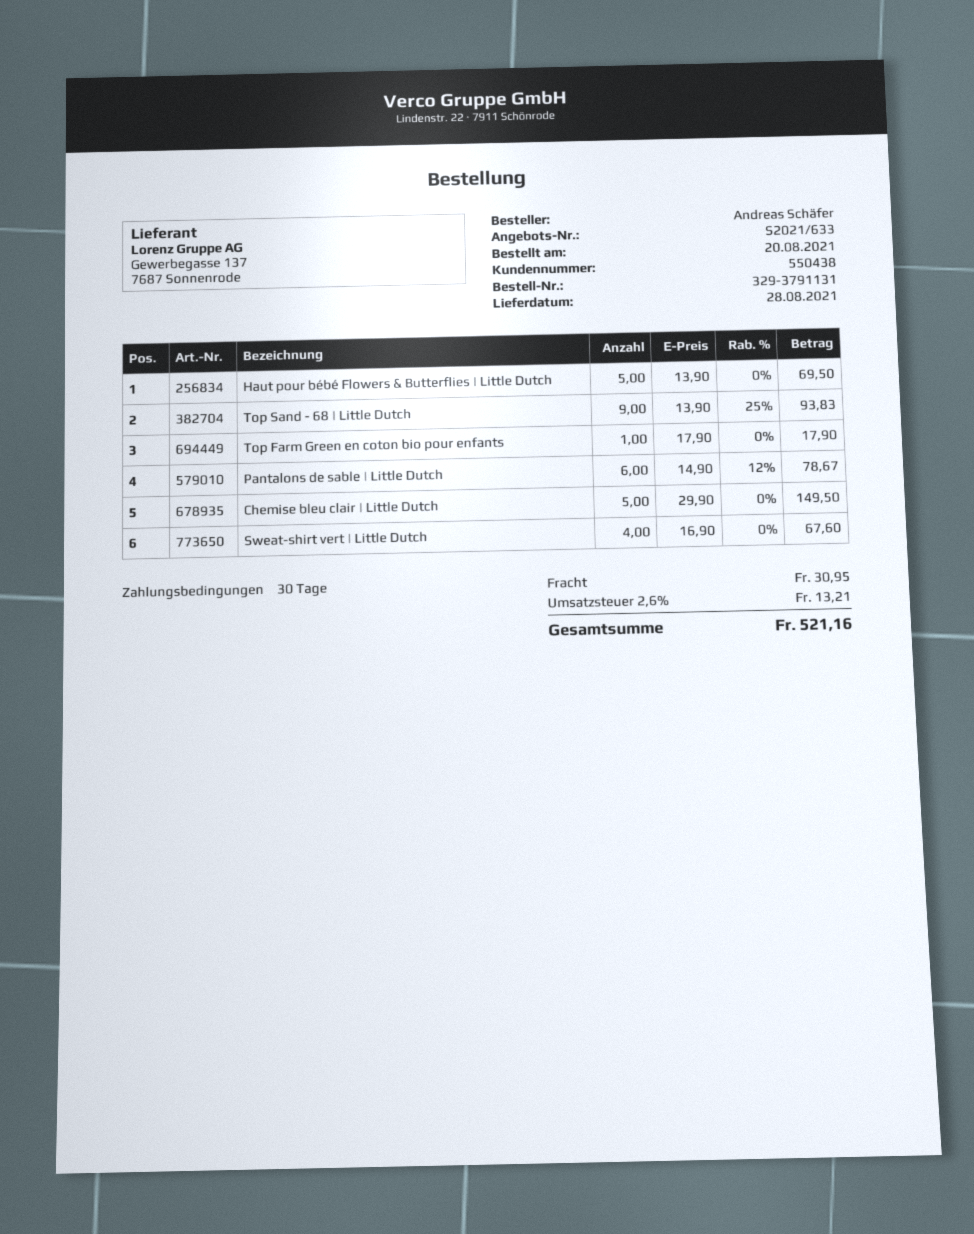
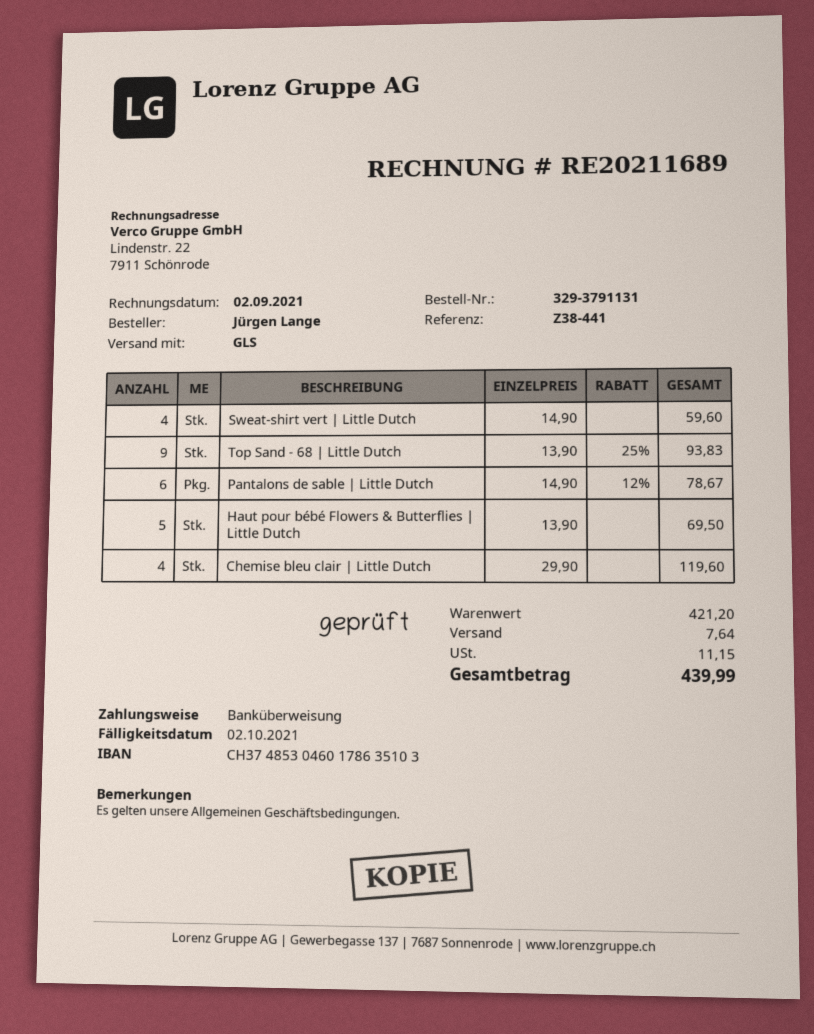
ordered by: Andreas Schäfer -> Jürgen Lange
Top Farm Green en coton bio pour enfants: 1 x 17.90 = 17.90 -> none
Chemise bleu clair | Little Dutch: 5 x 29.90 = 149.50 -> 4 x 29.90 = 119.60
Sweat-shirt vert | Little Dutch: 4 x 16.90 = 67.60 -> 4 x 14.90 = 59.60
shipping: 30.95 -> 7.64
tax: 13.21 -> 11.15
total: 521.16 -> 439.99

